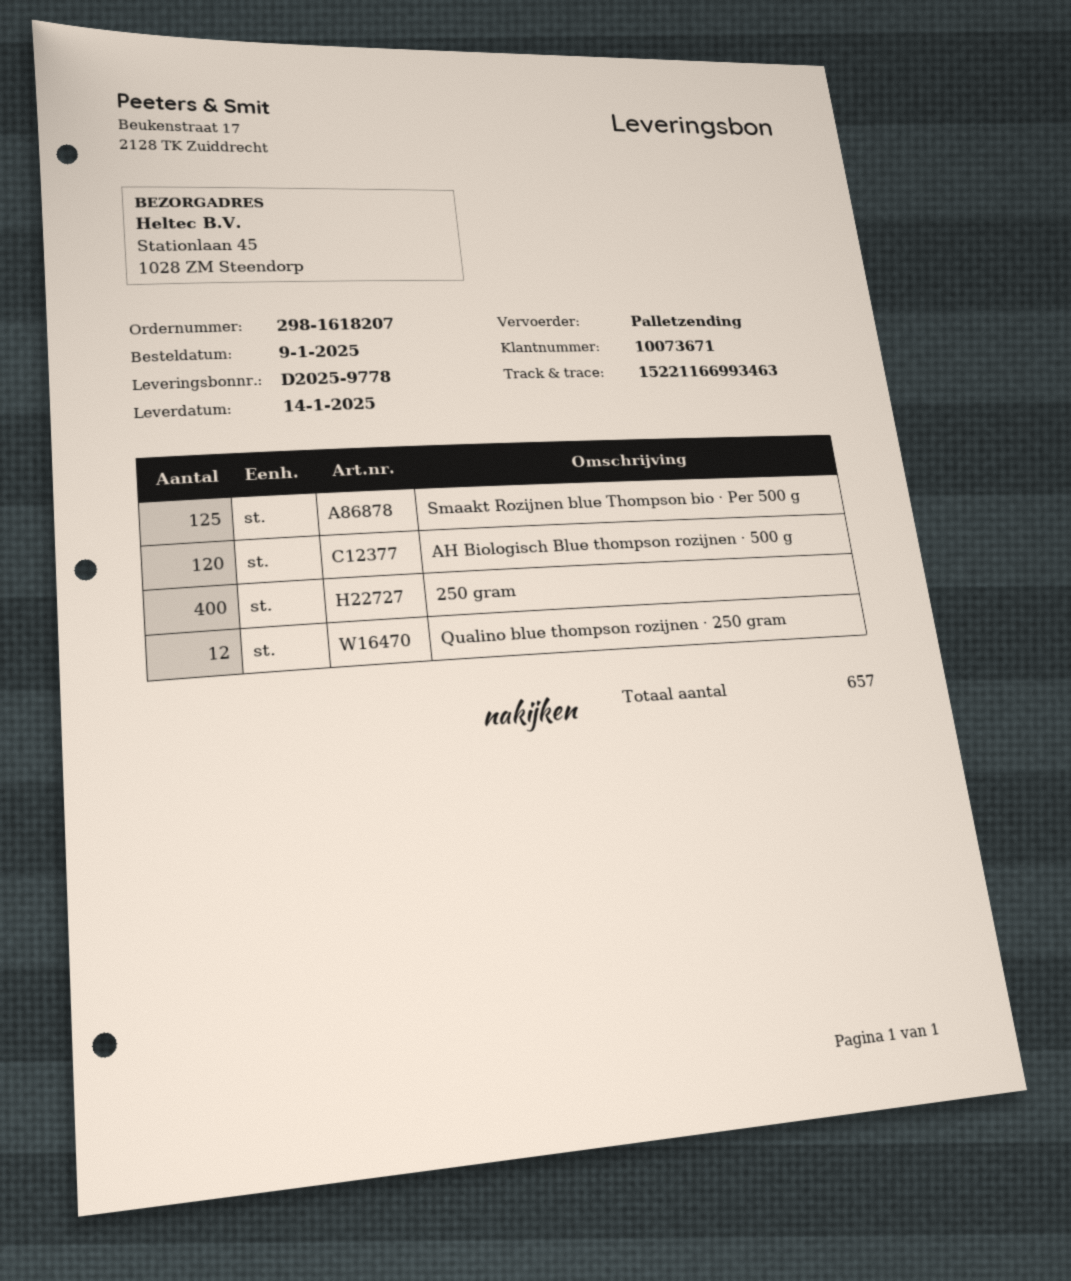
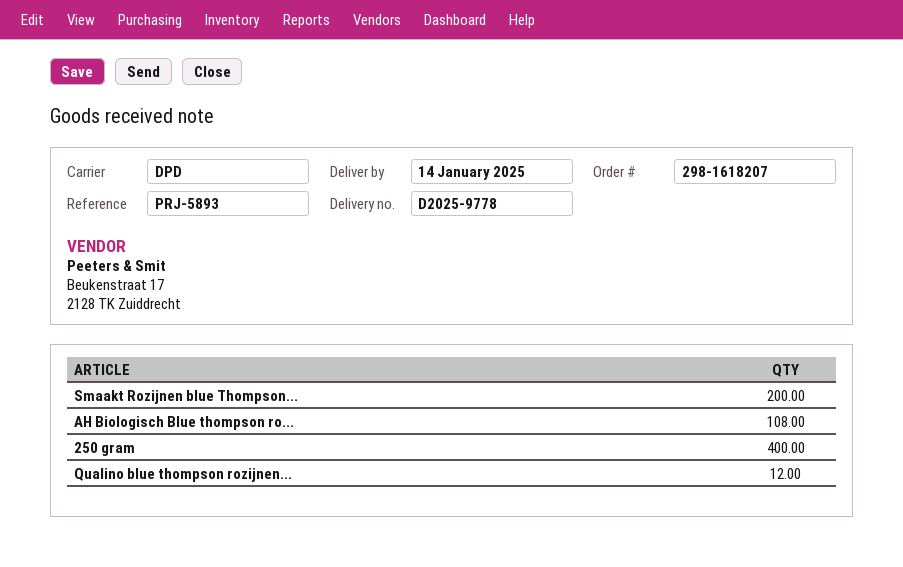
shipping method: pallet freight -> DPD
Smaakt Rozijnen blue Thompson bio · Per 500 g: 125 -> 200
AH Biologisch Blue thompson rozijnen · 500 g: 120 -> 108

